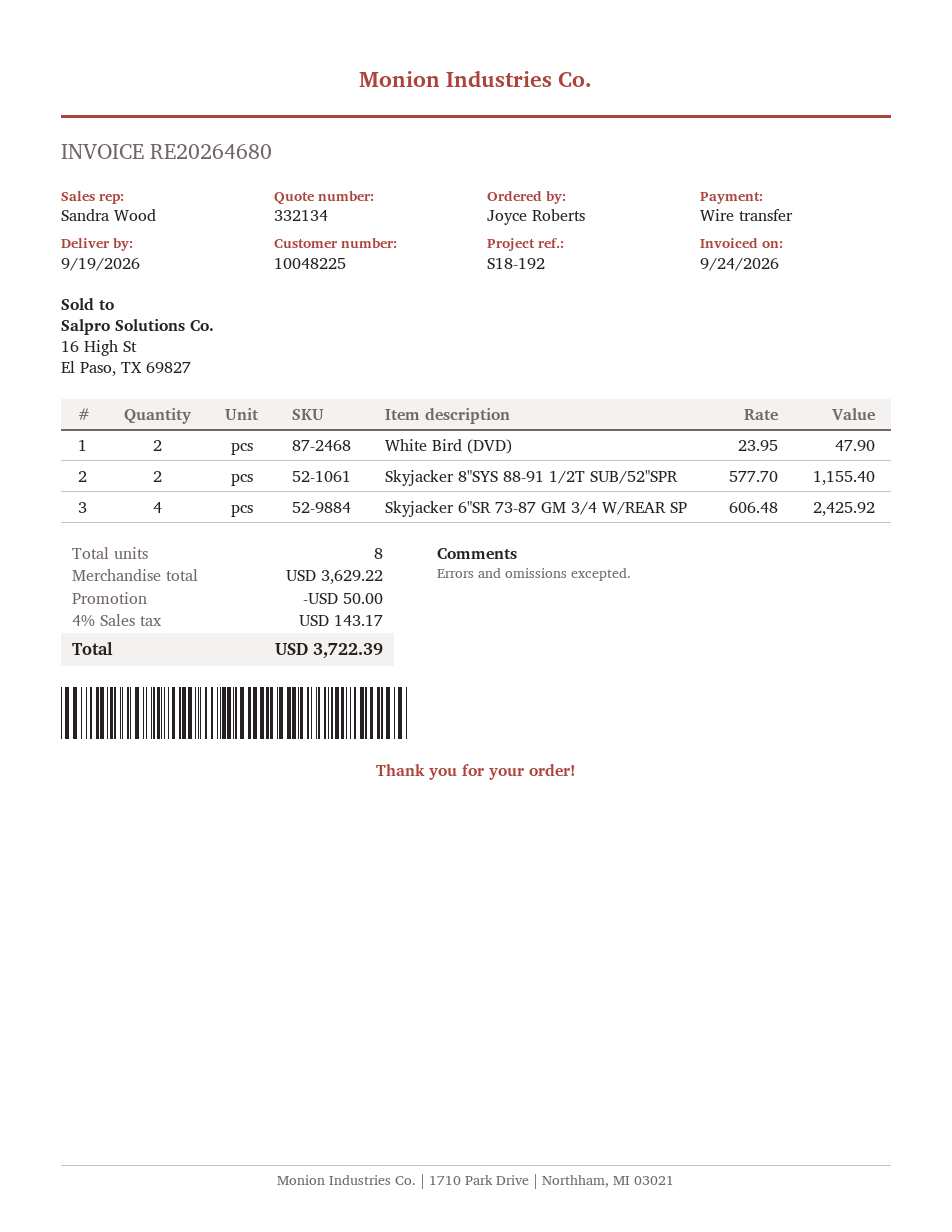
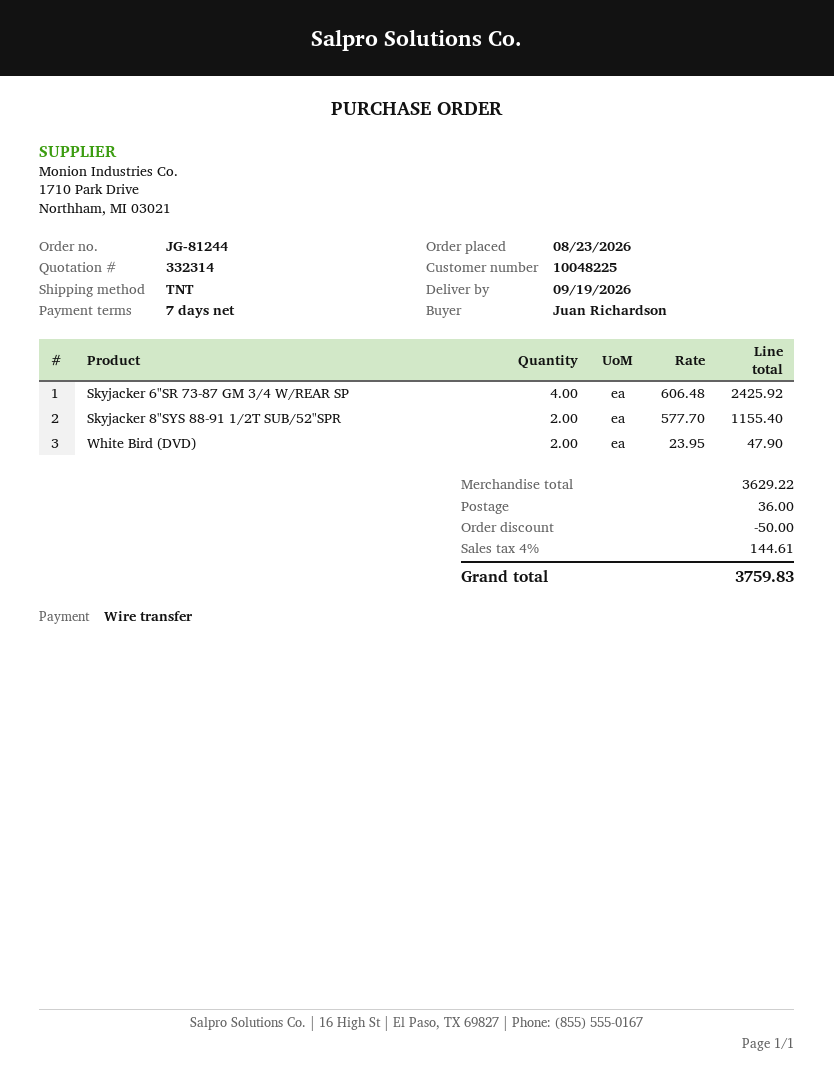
quote number: 332134 -> 332314
ordered by: Joyce Roberts -> Juan Richardson
shipping: none -> 36.00
tax: 4% = 143.17 -> 4% = 144.61
total: 3722.39 -> 3759.83

